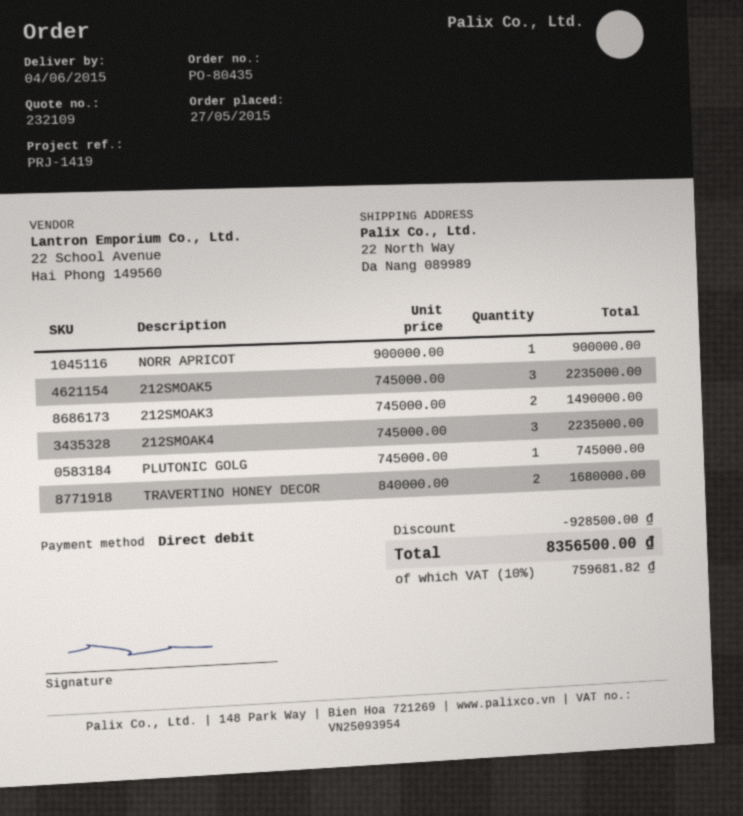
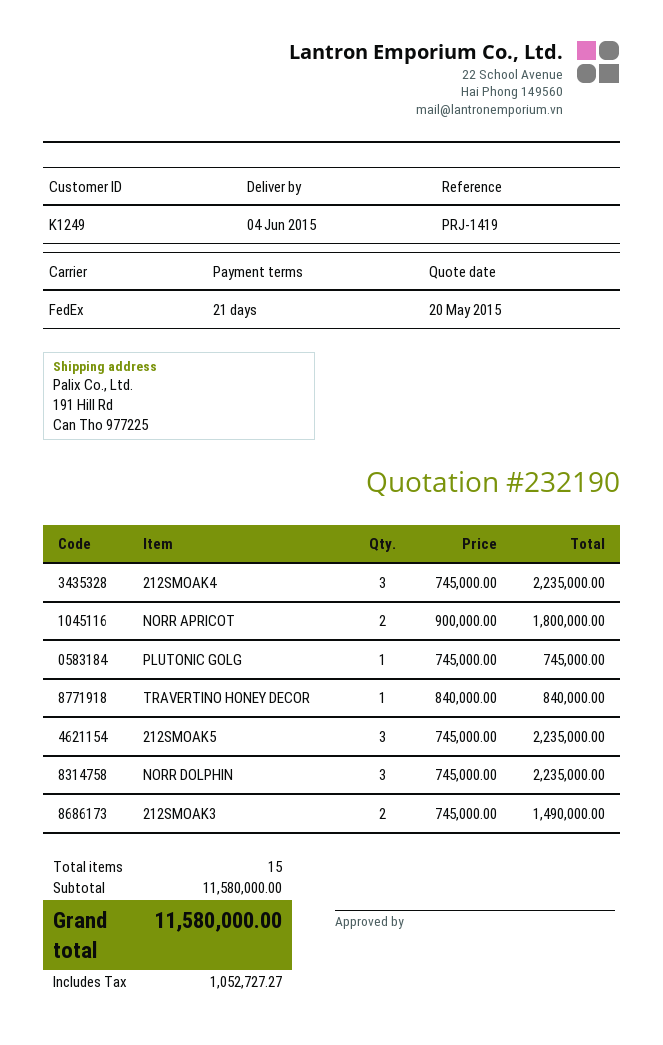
quote number: 232109 -> 232190
ship to: 22 North Way, Da Nang 089989 -> 191 Hill Rd, Can Tho 977225
NORR APRICOT: 1 x 900000.00 = 900000.00 -> 2 x 900000.00 = 1800000.00
TRAVERTINO HONEY DECOR: 2 x 840000.00 = 1680000.00 -> 1 x 840000.00 = 840000.00
NORR DOLPHIN: none -> 3 x 745000.00 = 2235000.00
discount: 928500.00 -> none
tax: 759681.82 -> 1052727.27
total: 8356500.00 -> 11580000.00

